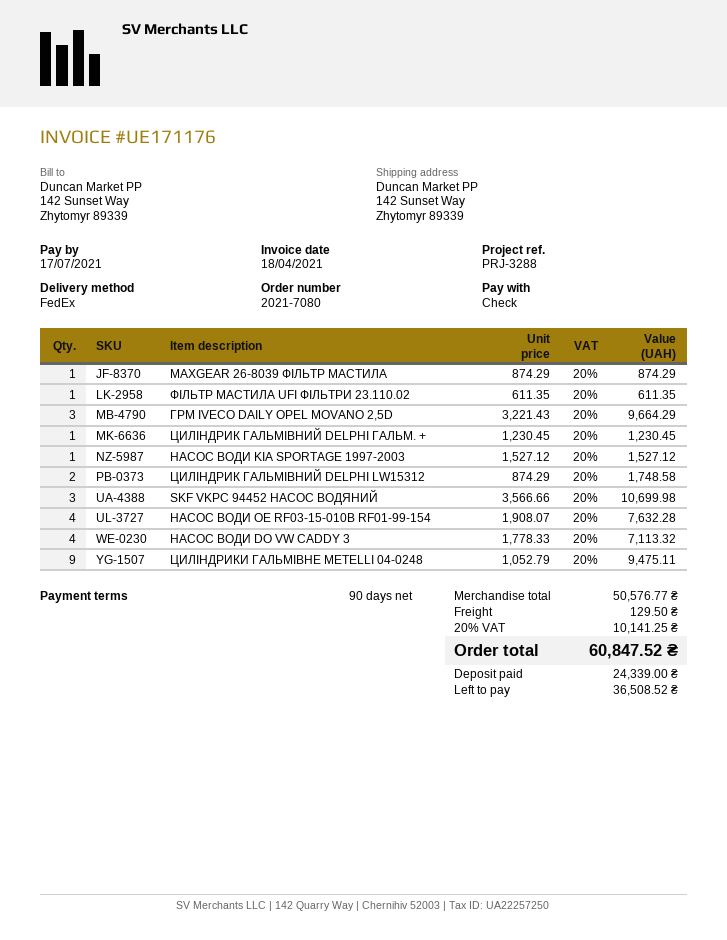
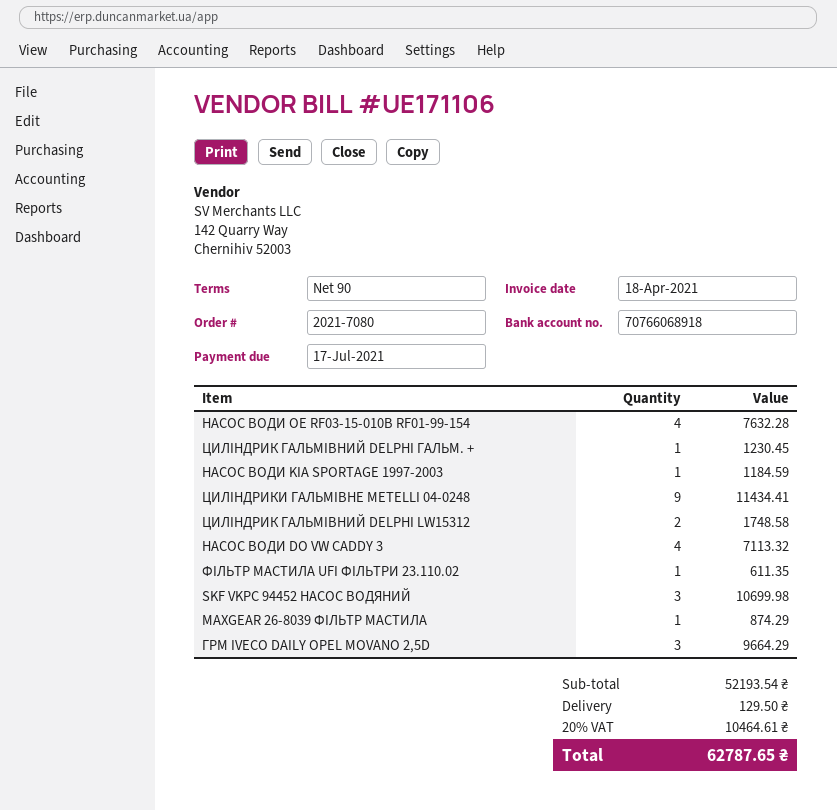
invoice number: UE171176 -> UE171106
НАСОС ВОДИ KIA SPORTAGE 1997-2003: 1 for 1527.12 -> 1 for 1184.59
ЦИЛІНДРИКИ ГАЛЬМІВНЕ METELLI 04-0248: 9 for 9475.11 -> 9 for 11434.41
subtotal: 50576.77 -> 52193.54
tax: 20% = 10141.25 -> 20% = 10464.61
total: 60847.52 -> 62787.65

